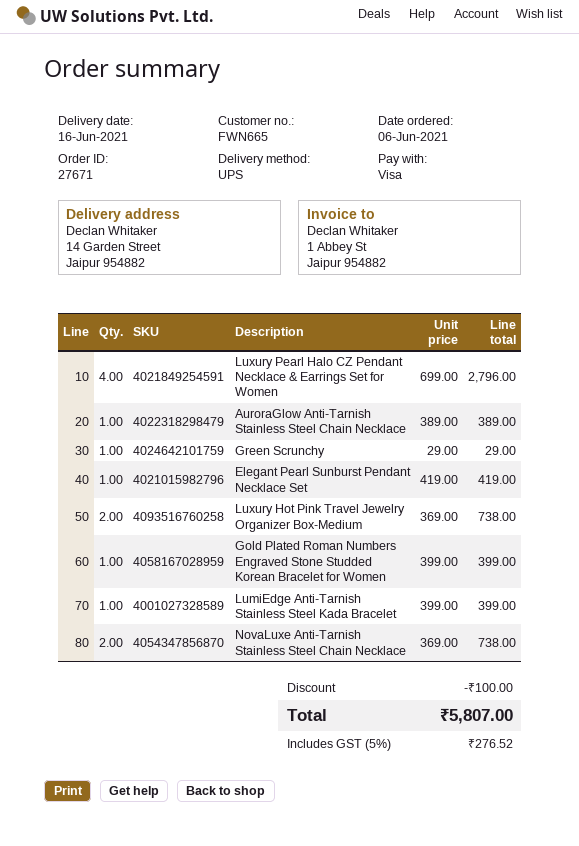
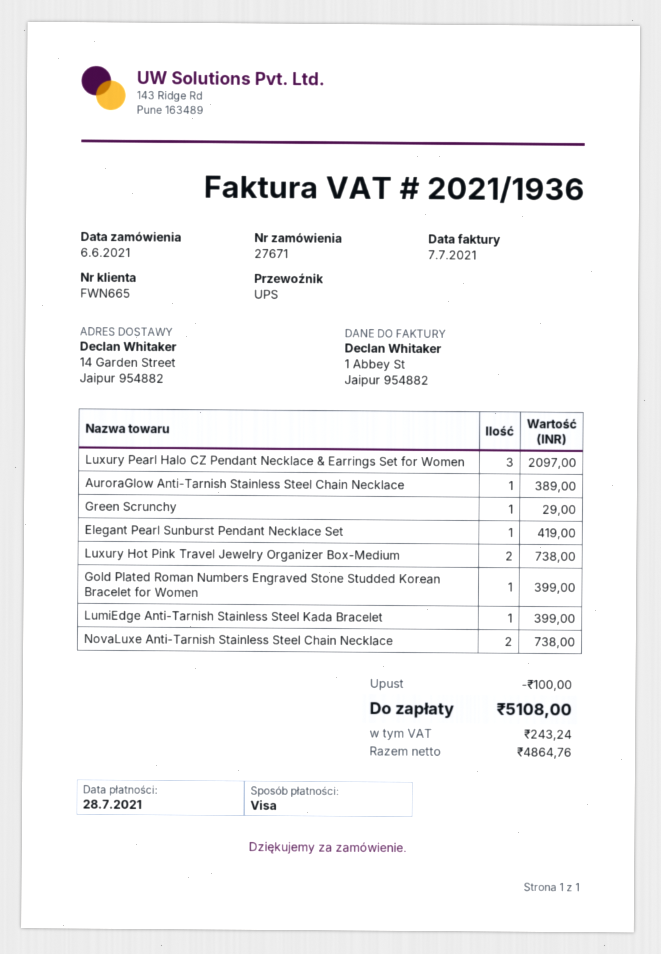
Luxury Pearl Halo CZ Pendant Necklace & Earrings Set for Women: 4 for 2796.00 -> 3 for 2097.00
tax: 276.52 -> 243.24
total: 5807.00 -> 5108.00

